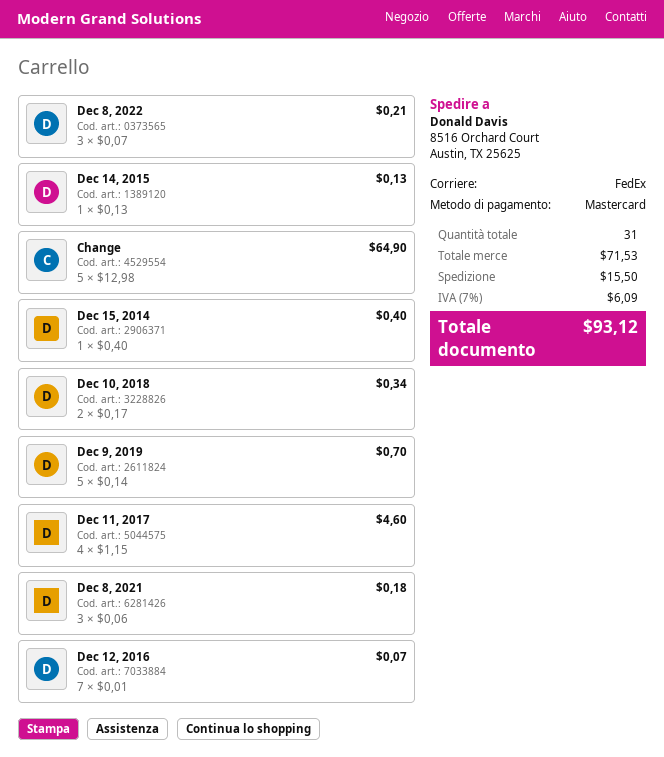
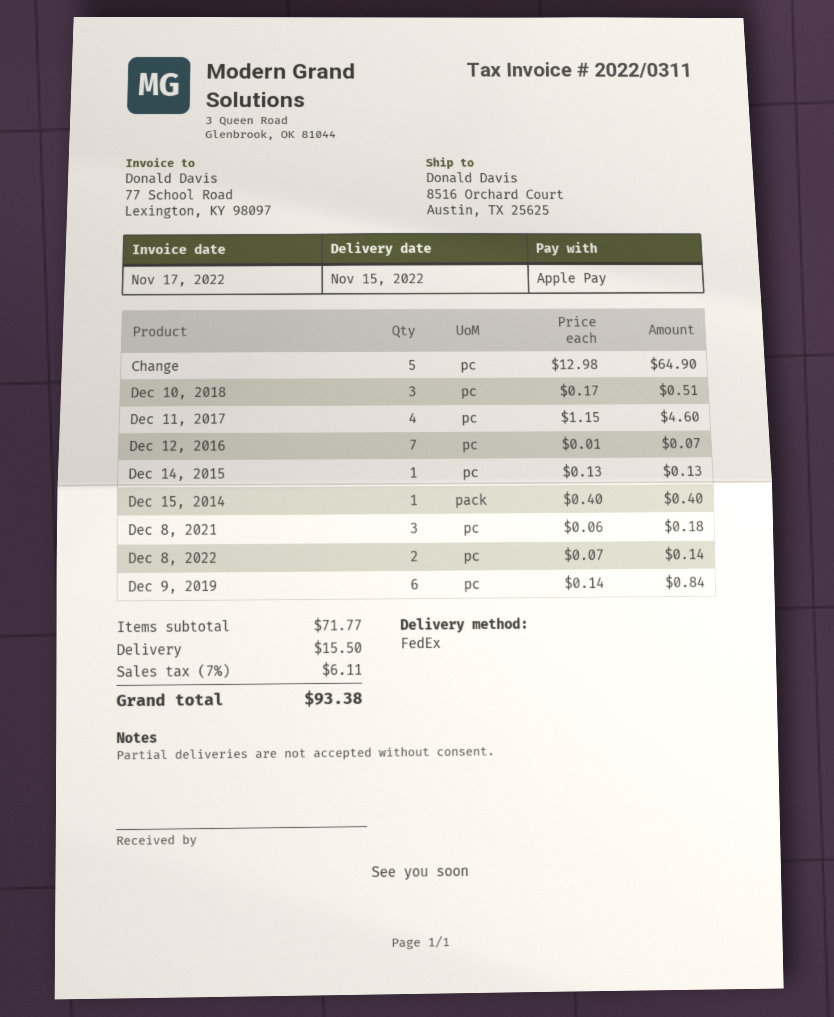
payment method: Mastercard -> Apple Pay
Dec 8, 2022: 3 x 0.07 = 0.21 -> 2 x 0.07 = 0.14
Dec 10, 2018: 2 x 0.17 = 0.34 -> 3 x 0.17 = 0.51
Dec 9, 2019: 5 x 0.14 = 0.70 -> 6 x 0.14 = 0.84
subtotal: 71.53 -> 71.77
tax: 7% = 6.09 -> 7% = 6.11
total: 93.12 -> 93.38

